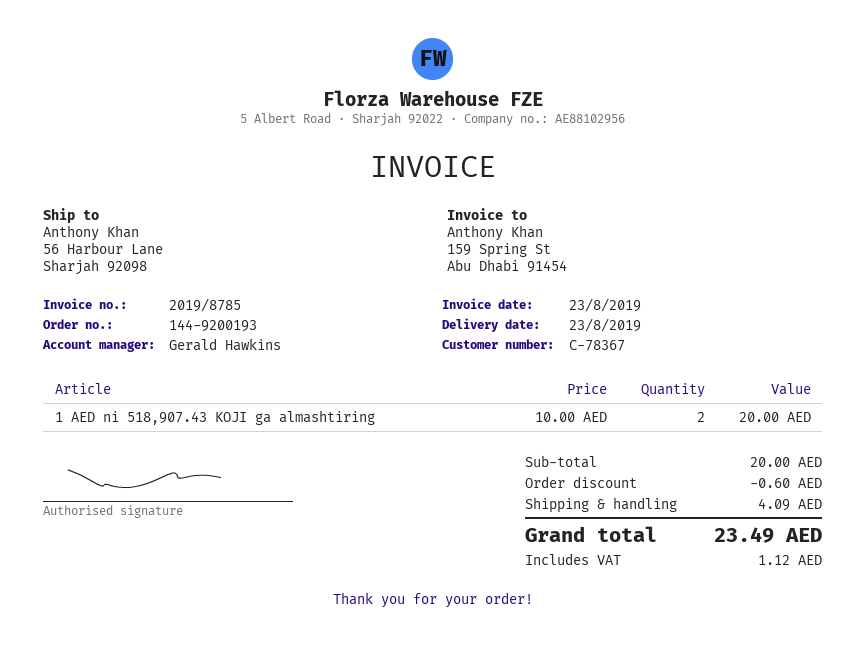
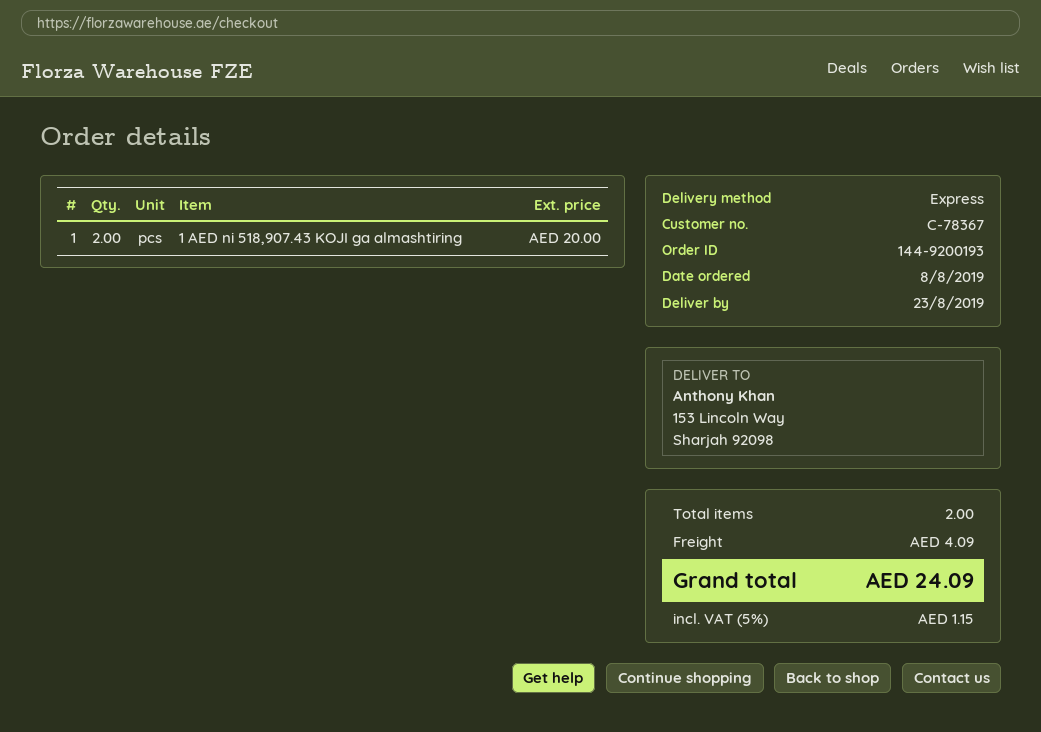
ship to: 56 Harbour Lane, Sharjah 92098 -> 153 Lincoln Way, Sharjah 92098
discount: 0.60 -> none
tax: 1.12 -> 1.15
total: 23.49 -> 24.09

